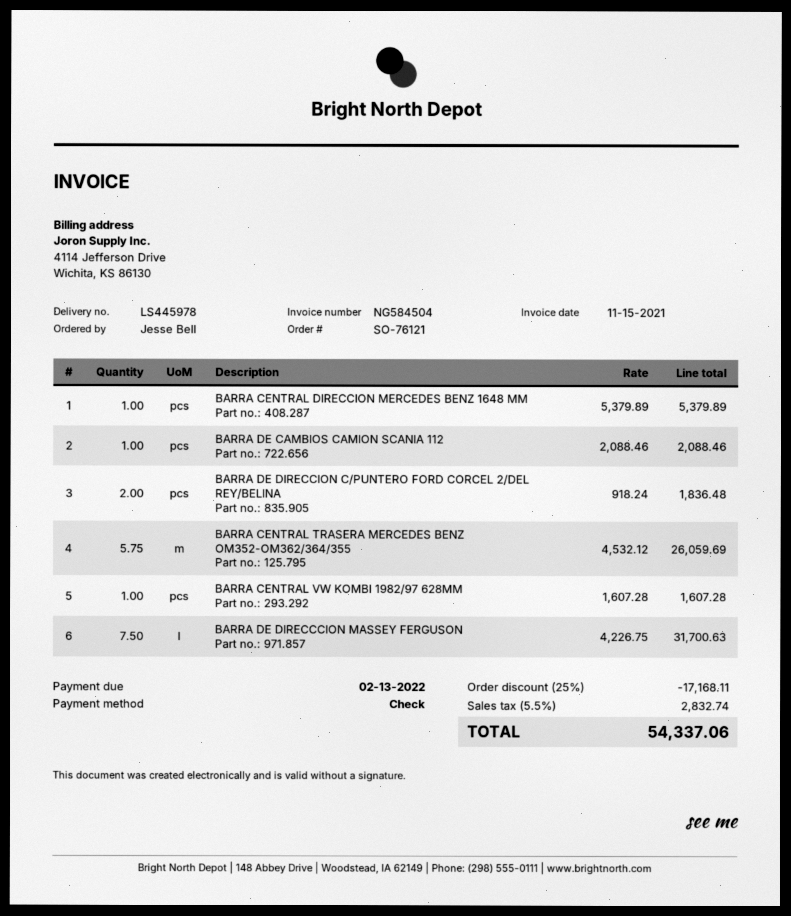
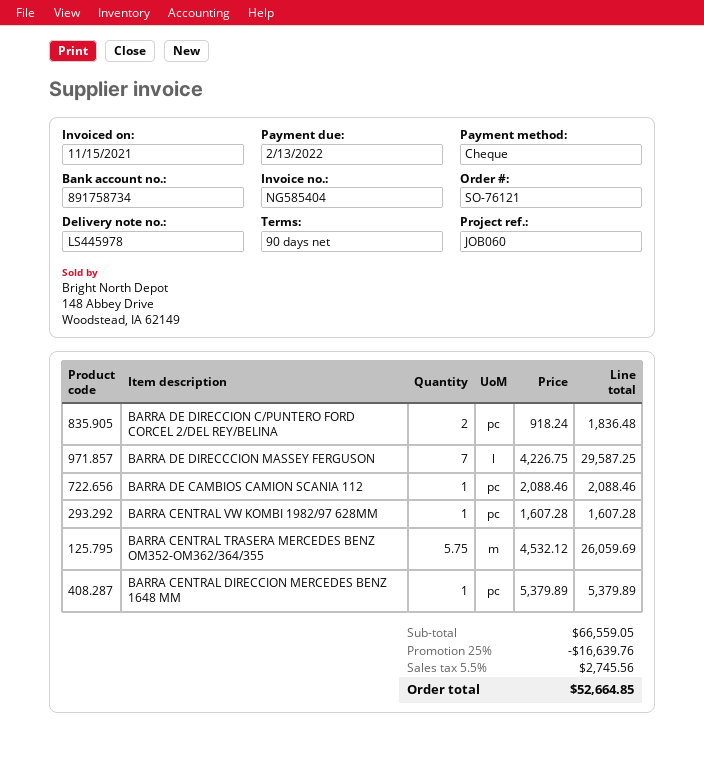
invoice number: NG584504 -> NG585404
BARRA DE DIRECCCION MASSEY FERGUSON: 7.5 x 4226.75 = 31700.63 -> 7 x 4226.75 = 29587.25
discount: 25% = 17168.11 -> 25% = 16639.76
tax: 5.5% = 2832.74 -> 5.5% = 2745.56
total: 54337.06 -> 52664.85

